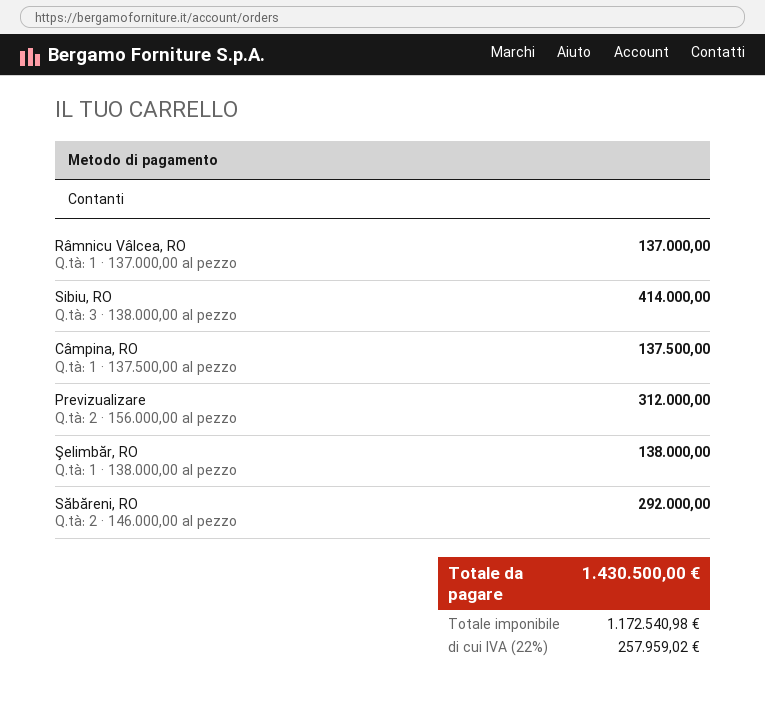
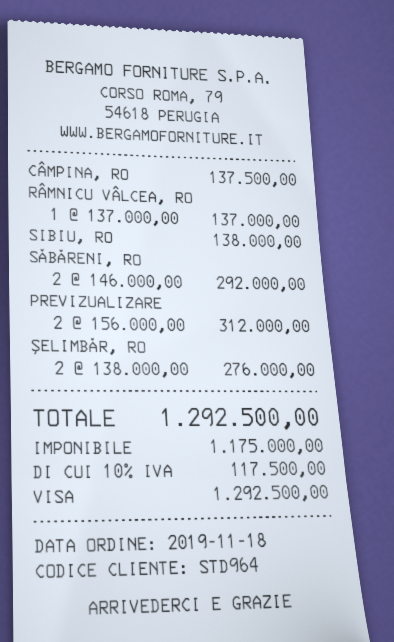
payment method: cash -> Visa
Sibiu, RO: 3 x 138000.00 = 414000.00 -> 1 x 138000.00 = 138000.00
Şelimbăr, RO: 1 x 138000.00 = 138000.00 -> 2 x 138000.00 = 276000.00
net: 1172540.98 -> 1175000.00
tax: 22% = 257959.02 -> 10% = 117500.00
total: 1430500.00 -> 1292500.00

